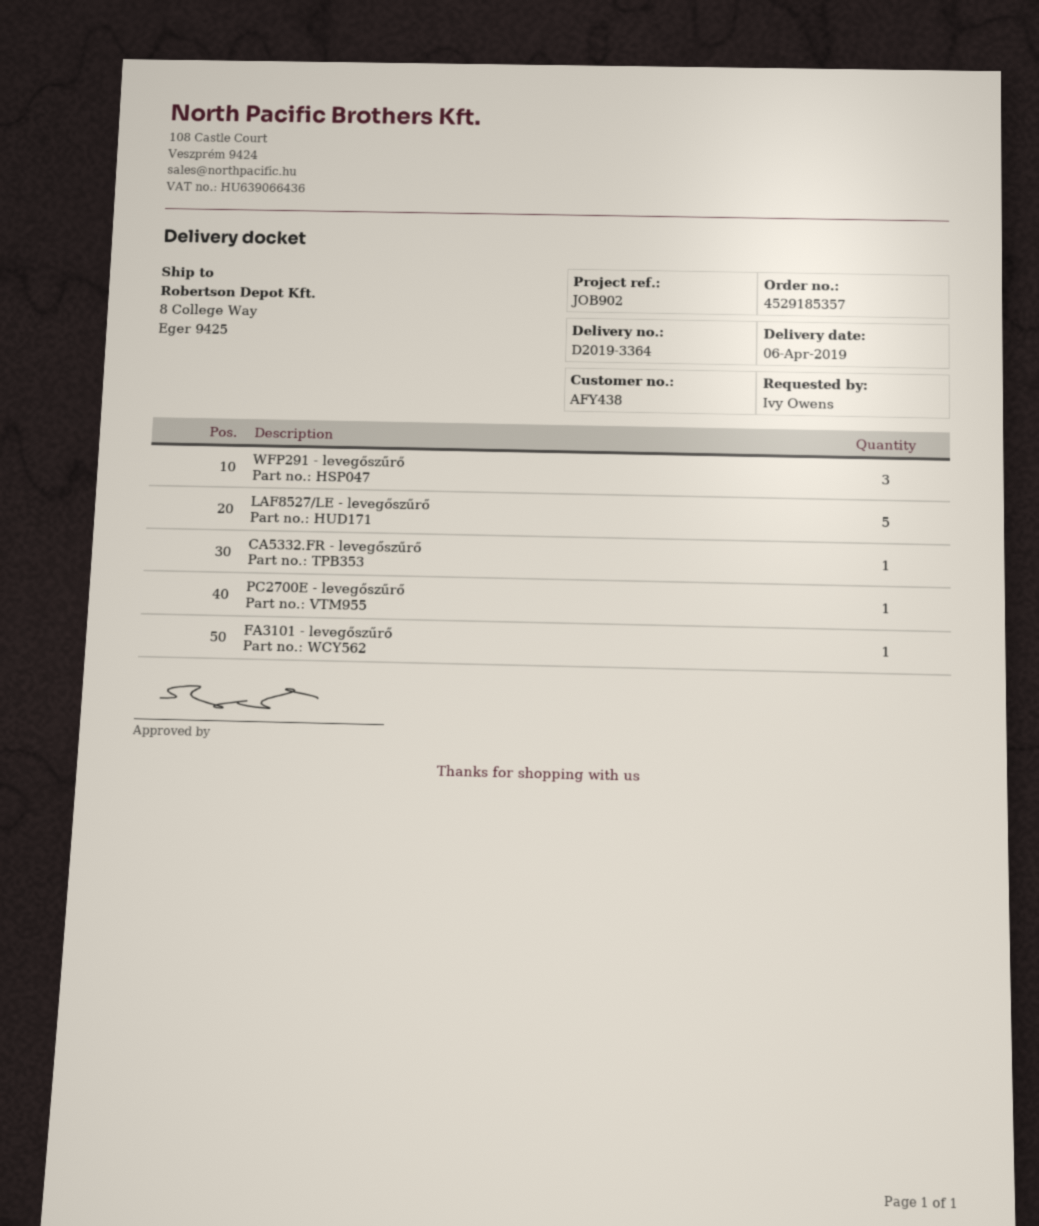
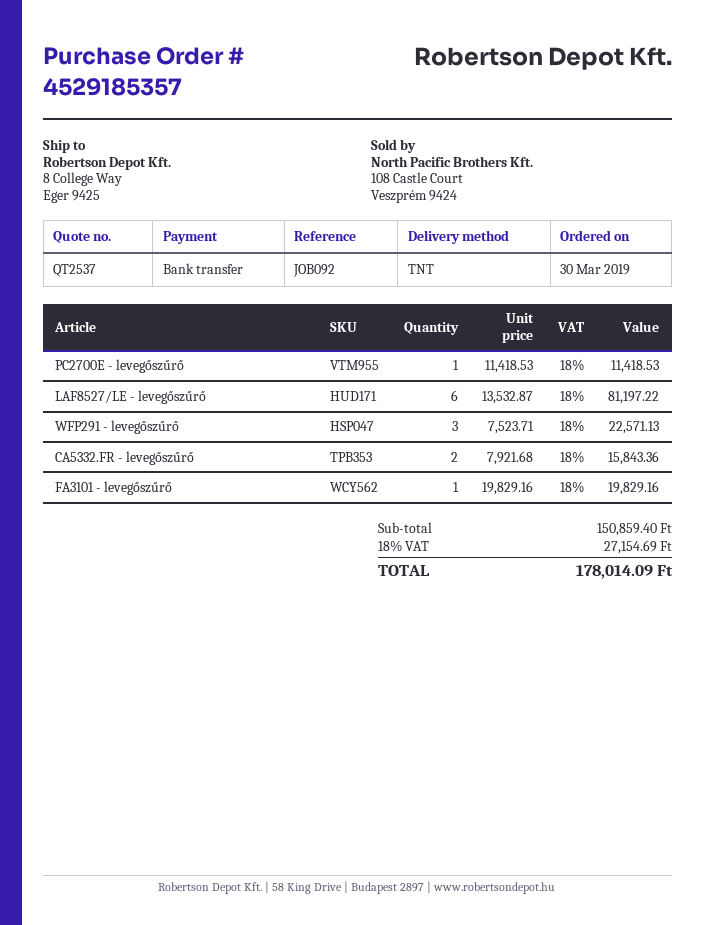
reference: JOB902 -> JOB092
LAF8527/LE - levegőszűrő: 5 -> 6
CA5332.FR - levegőszűrő: 1 -> 2

